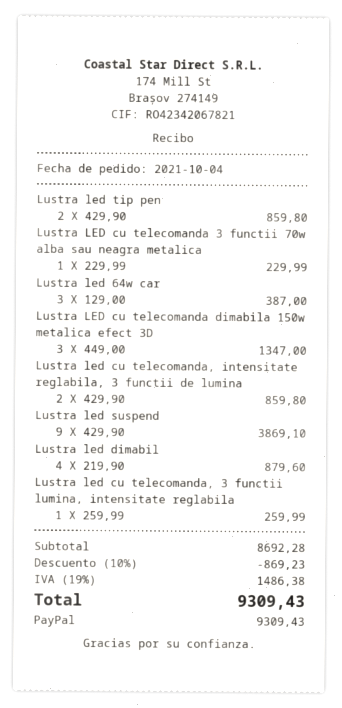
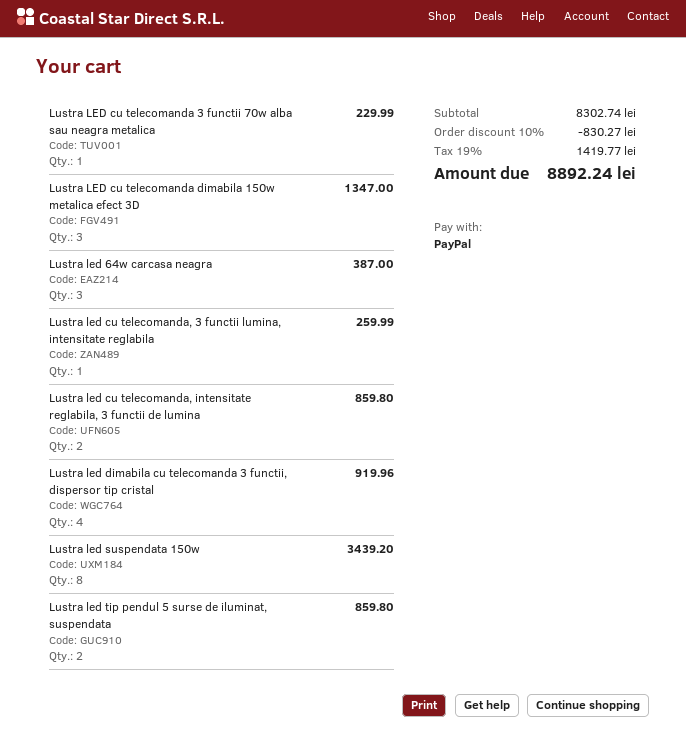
Lustra led suspend: 9 for 3869.10 -> 8 for 3439.20
Lustra led dimabil: 4 for 879.60 -> 4 for 919.96
subtotal: 8692.28 -> 8302.74
discount: 10% = 869.23 -> 10% = 830.27
tax: 19% = 1486.38 -> 19% = 1419.77
total: 9309.43 -> 8892.24

